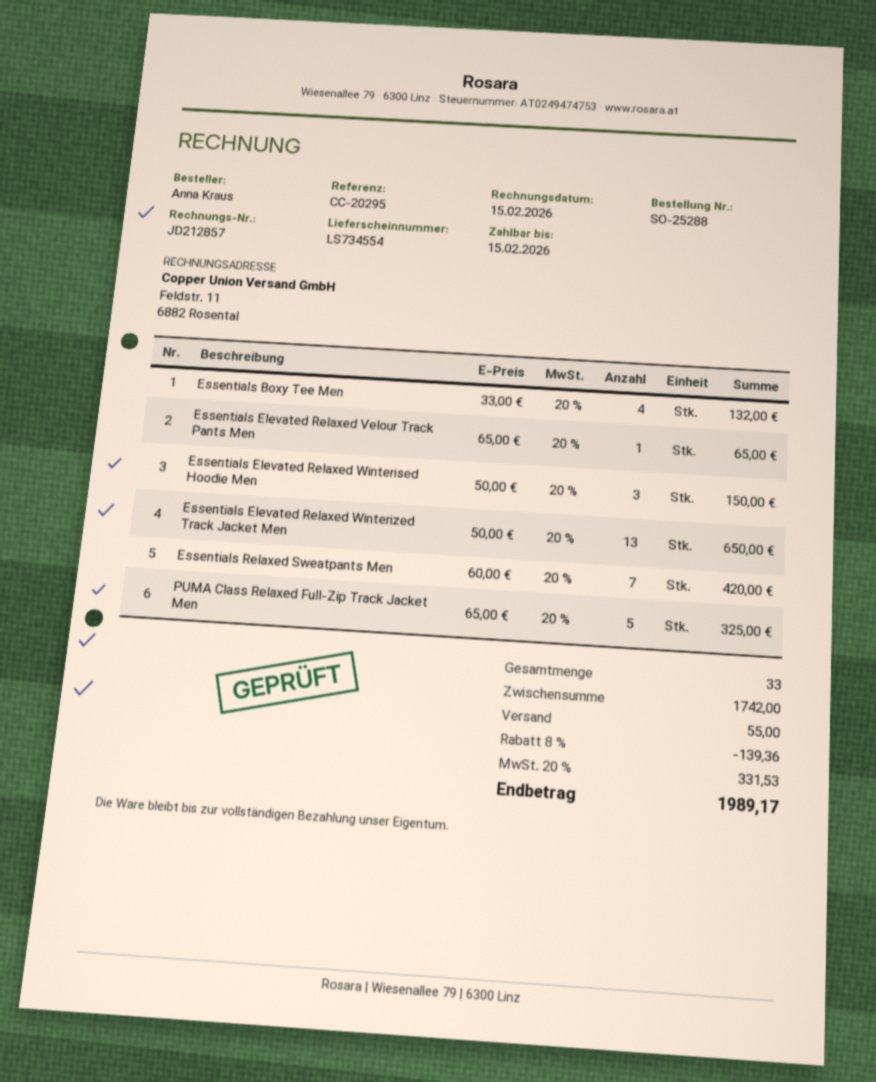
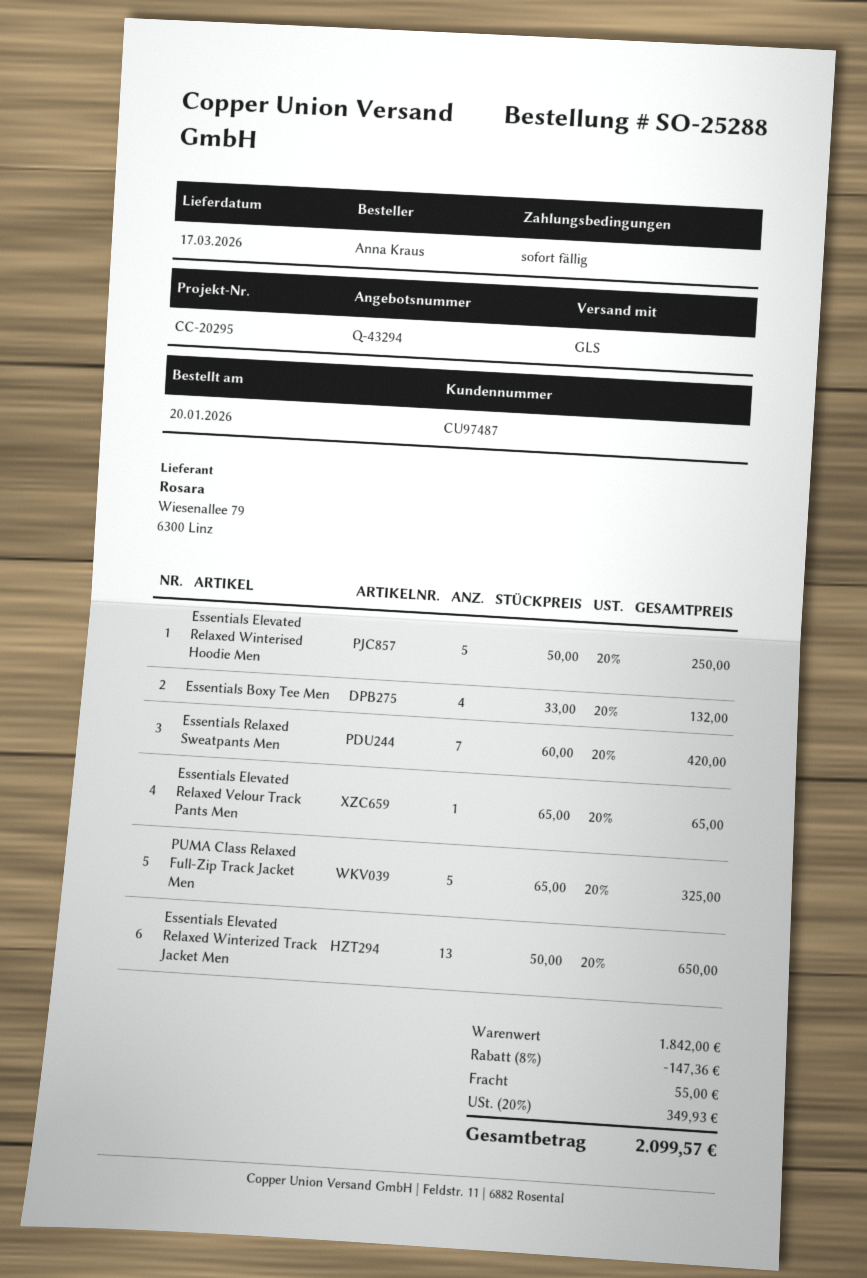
Essentials Elevated Relaxed Winterised Hoodie Men: 3 x 50.00 = 150.00 -> 5 x 50.00 = 250.00
subtotal: 1742.00 -> 1842.00
discount: 8% = 139.36 -> 8% = 147.36
tax: 20% = 331.53 -> 20% = 349.93
total: 1989.17 -> 2099.57

